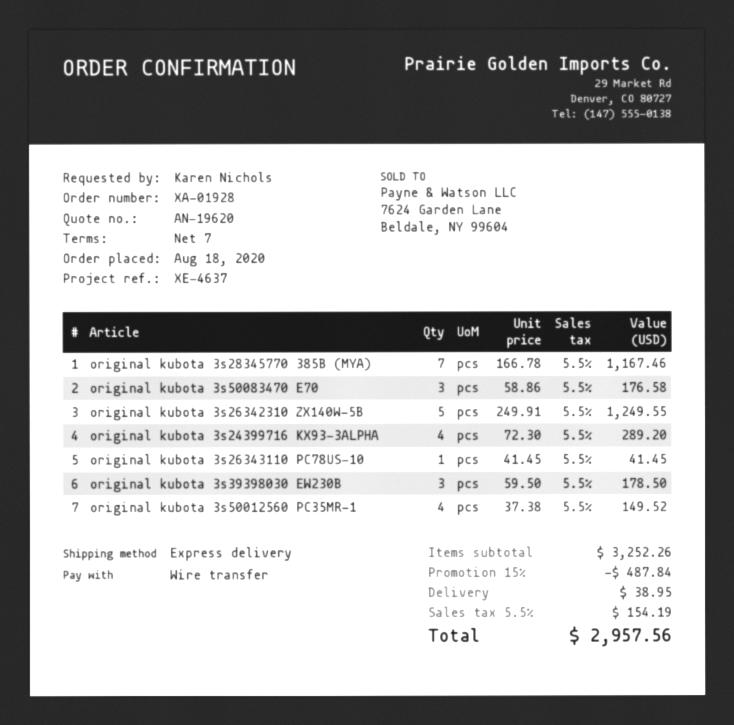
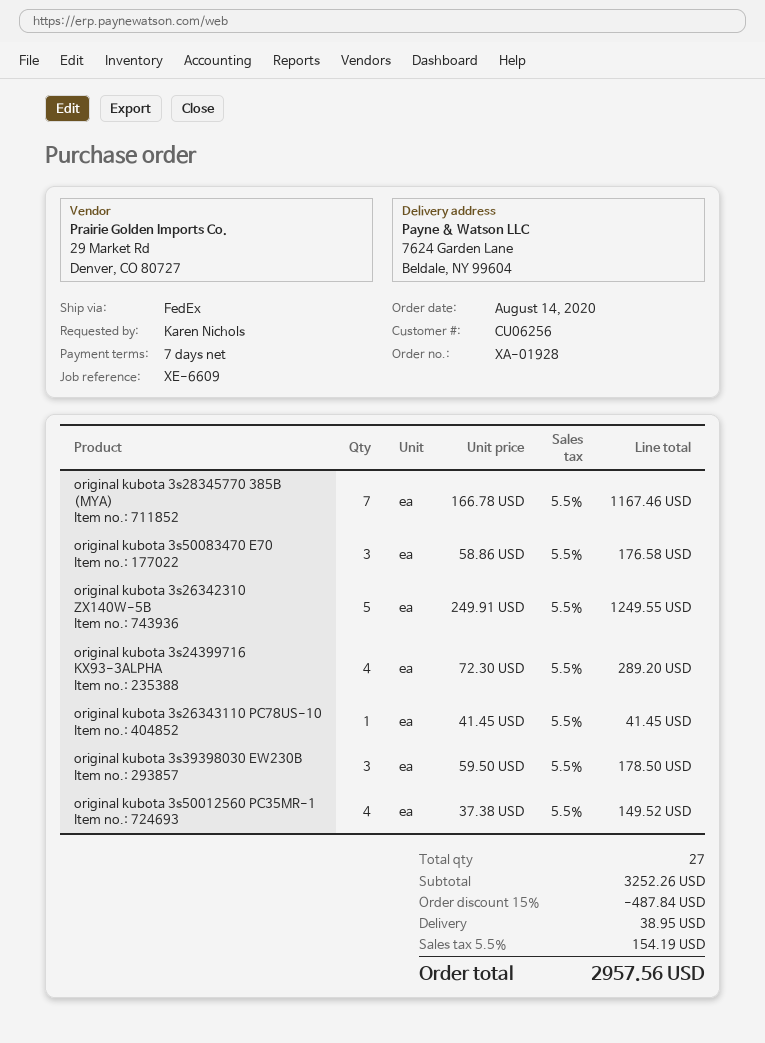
order date: 2020-08-18 -> 2020-08-14
reference: XE-4637 -> XE-6609
shipping method: express -> FedEx

